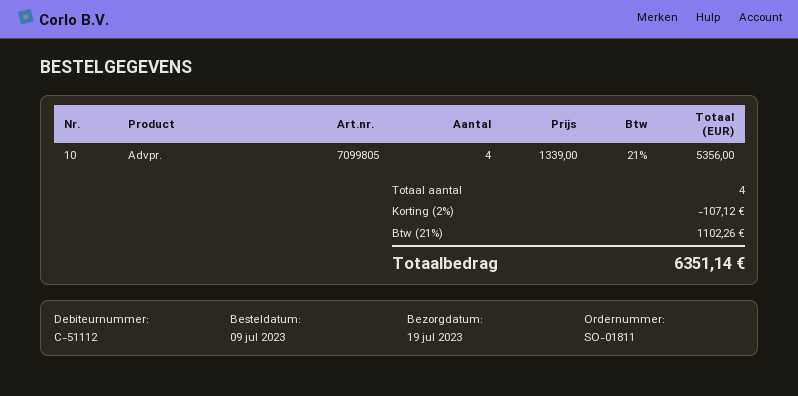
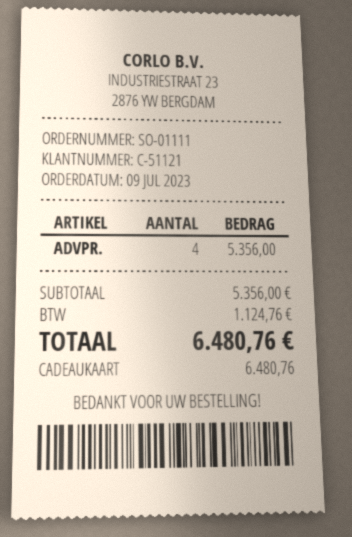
order number: SO-01811 -> SO-01111
customer number: C-51112 -> C-51121
discount: 2% = 107.12 -> none
tax: 1102.26 -> 1124.76
total: 6351.14 -> 6480.76

